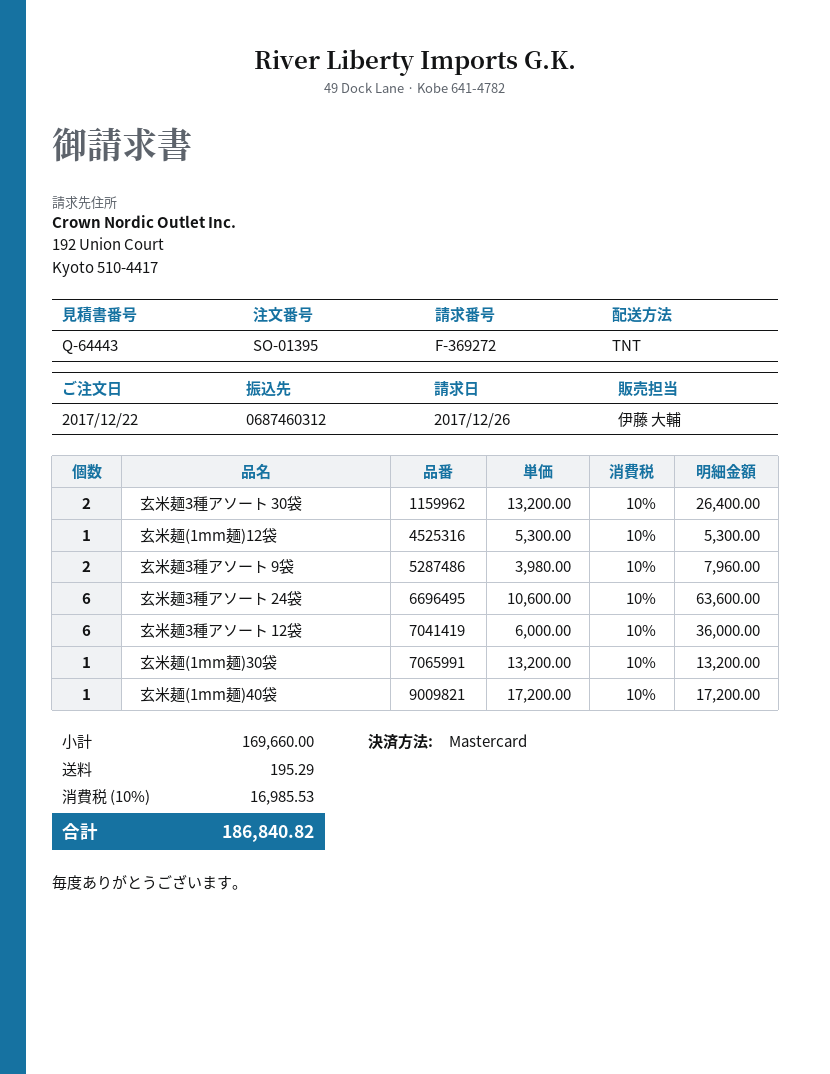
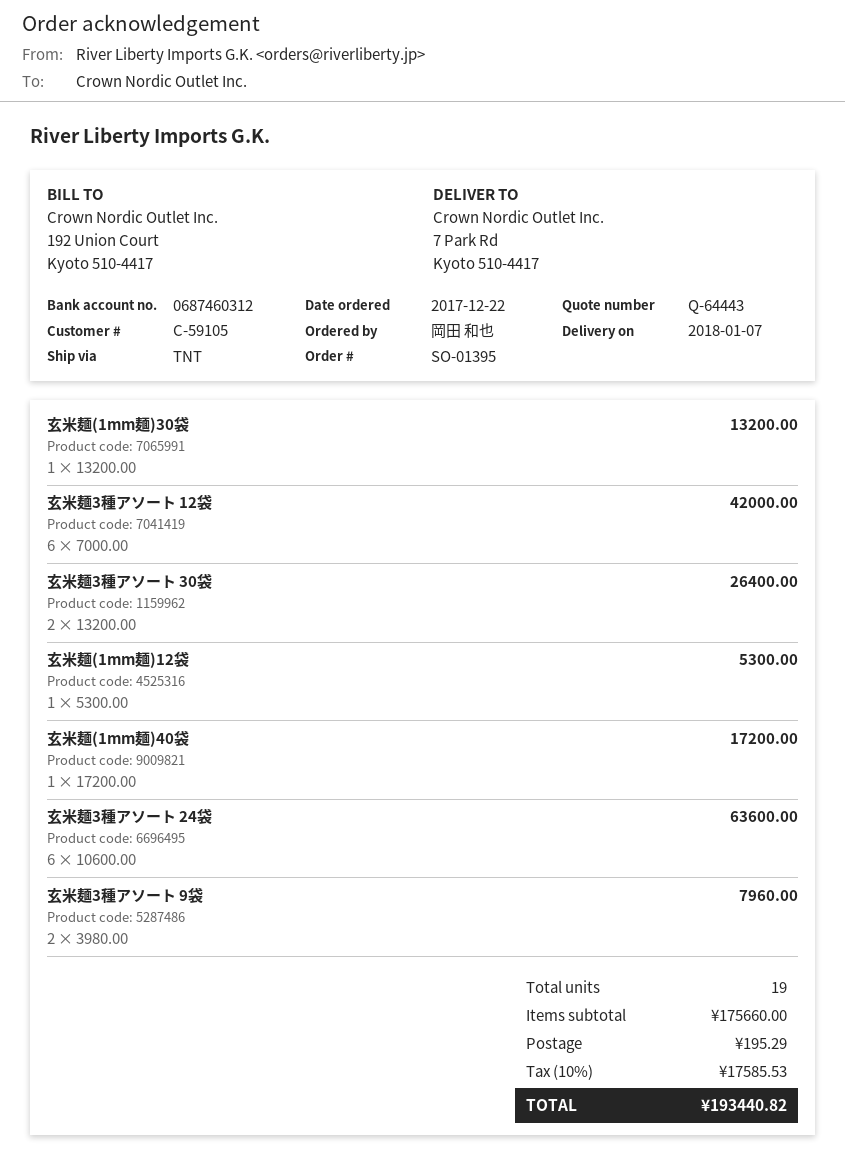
玄米麺3種アソート 12袋: 6 x 6000.00 = 36000.00 -> 6 x 7000.00 = 42000.00
subtotal: 169660.00 -> 175660.00
tax: 10% = 16985.53 -> 10% = 17585.53
total: 186840.82 -> 193440.82

